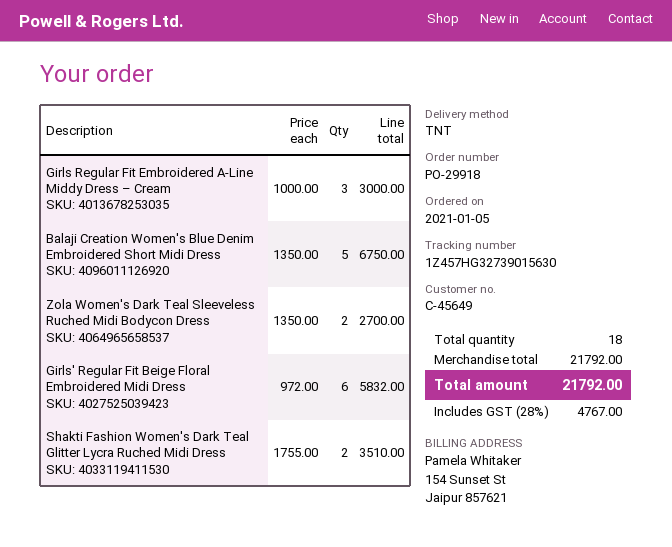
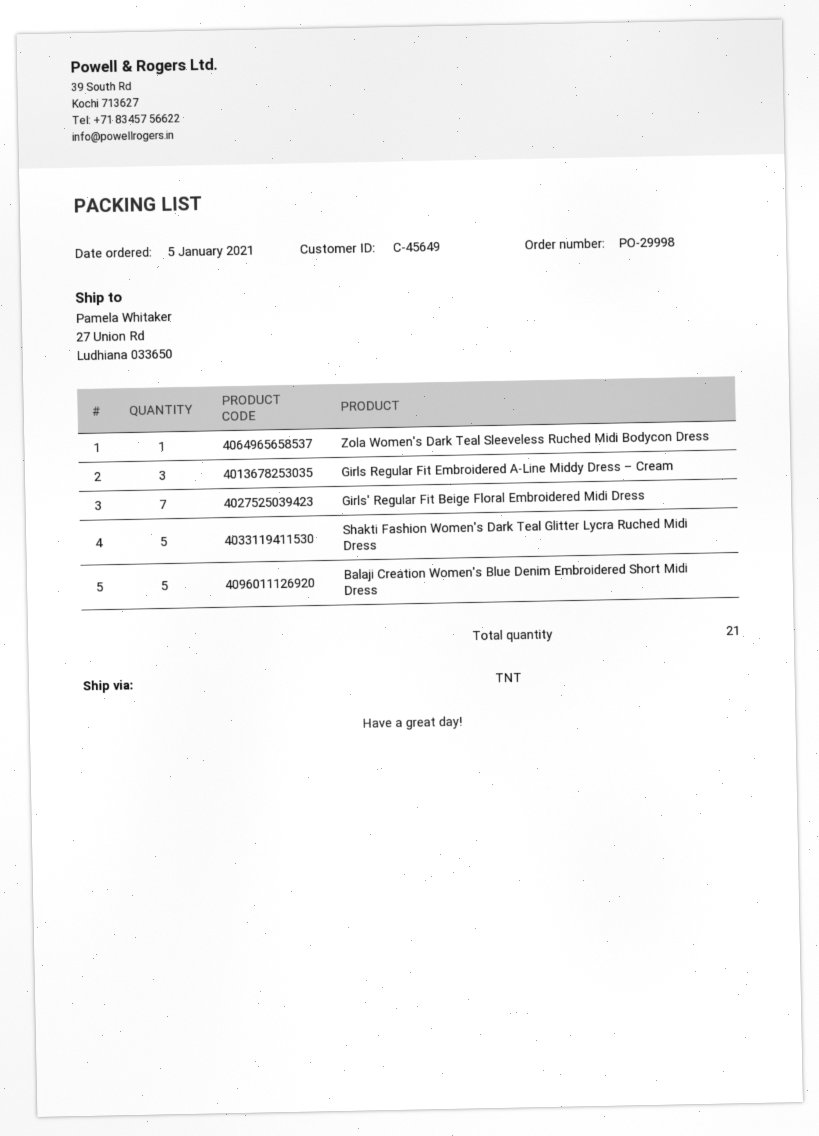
order number: PO-29918 -> PO-29998
Zola Women's Dark Teal Sleeveless Ruched Midi Bodycon Dress: 2 -> 1
Girls' Regular Fit Beige Floral Embroidered Midi Dress: 6 -> 7
Shakti Fashion Women's Dark Teal Glitter Lycra Ruched Midi Dress: 2 -> 5
total quantity: 18 -> 21

